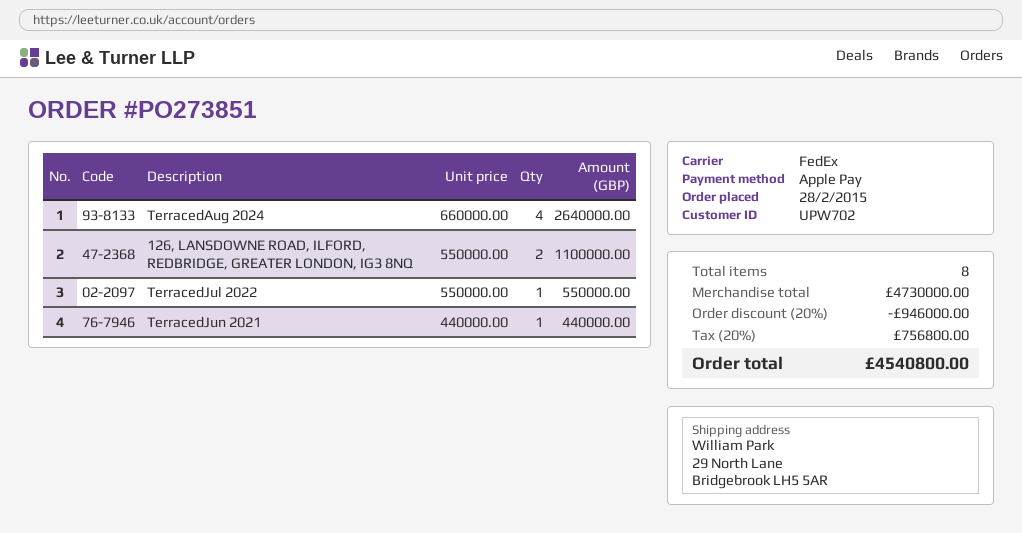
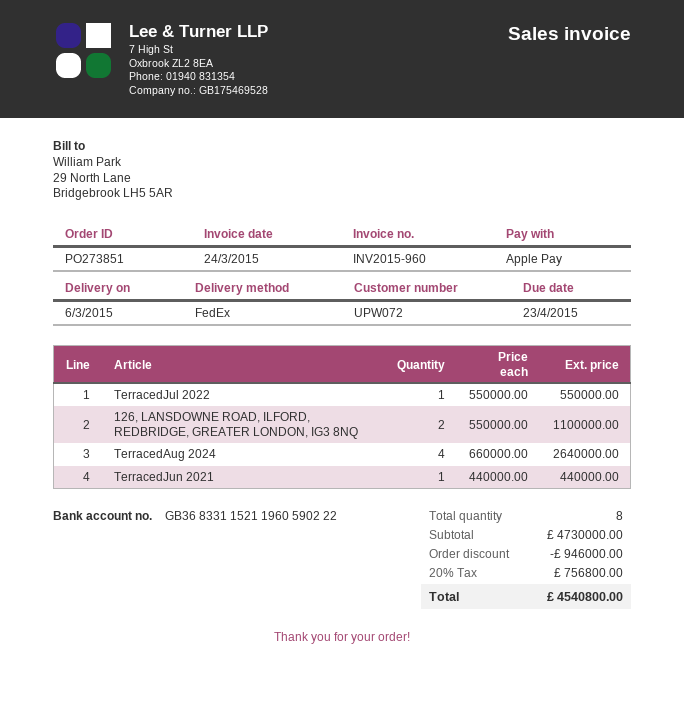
customer number: UPW702 -> UPW072

